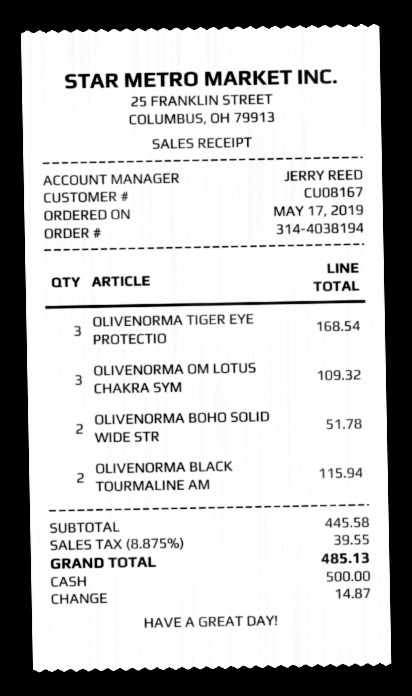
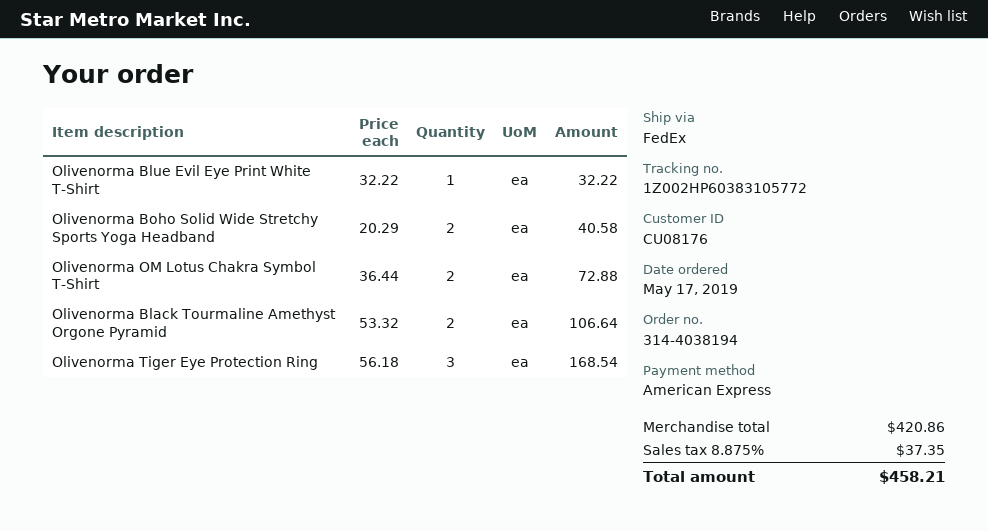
customer number: CU08167 -> CU08176
payment method: cash -> American Express
OLIVENORMA OM LOTUS CHAKRA SYM: 3 for 109.32 -> 2 for 72.88
OLIVENORMA BOHO SOLID WIDE STR: 2 for 51.78 -> 2 for 40.58
OLIVENORMA BLACK TOURMALINE AM: 2 for 115.94 -> 2 for 106.64
Olivenorma Blue Evil Eye Print White T-Shirt: none -> 1 for 32.22
subtotal: 445.58 -> 420.86
tax: 8.875% = 39.55 -> 8.875% = 37.35
total: 485.13 -> 458.21

